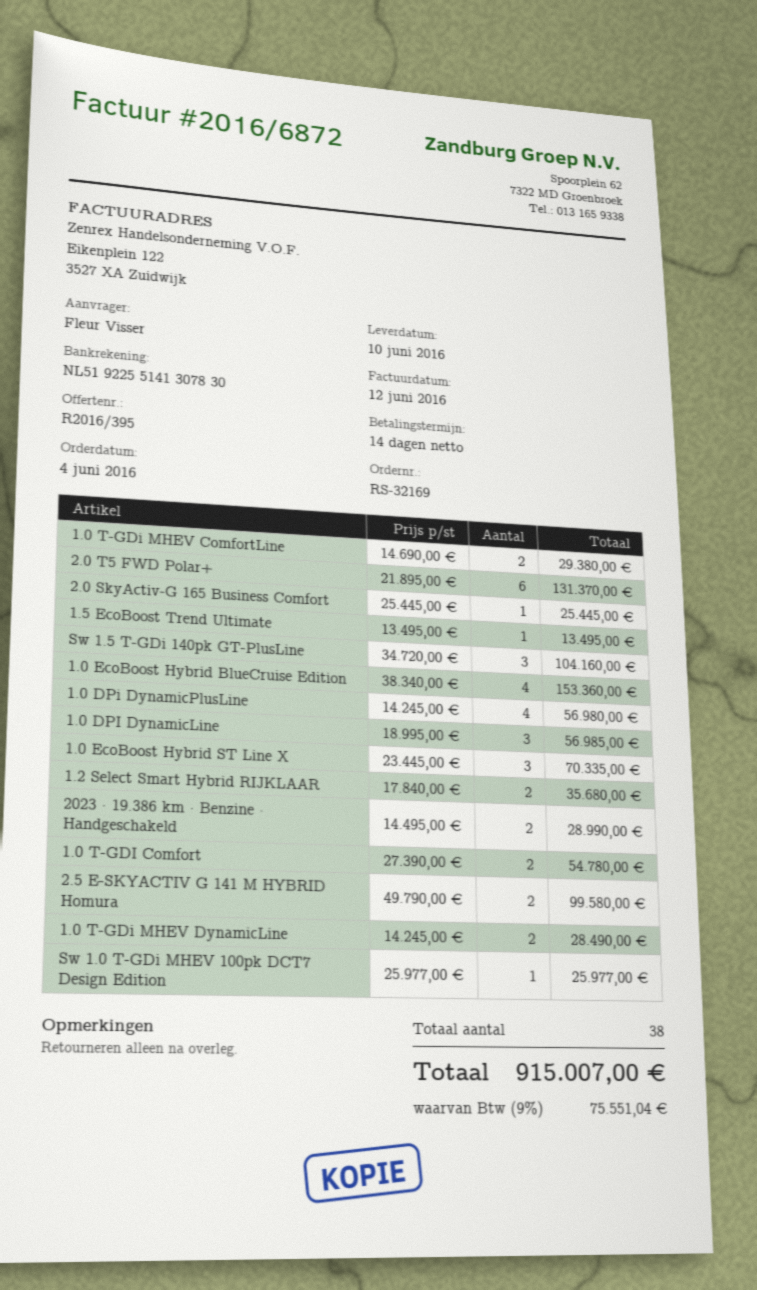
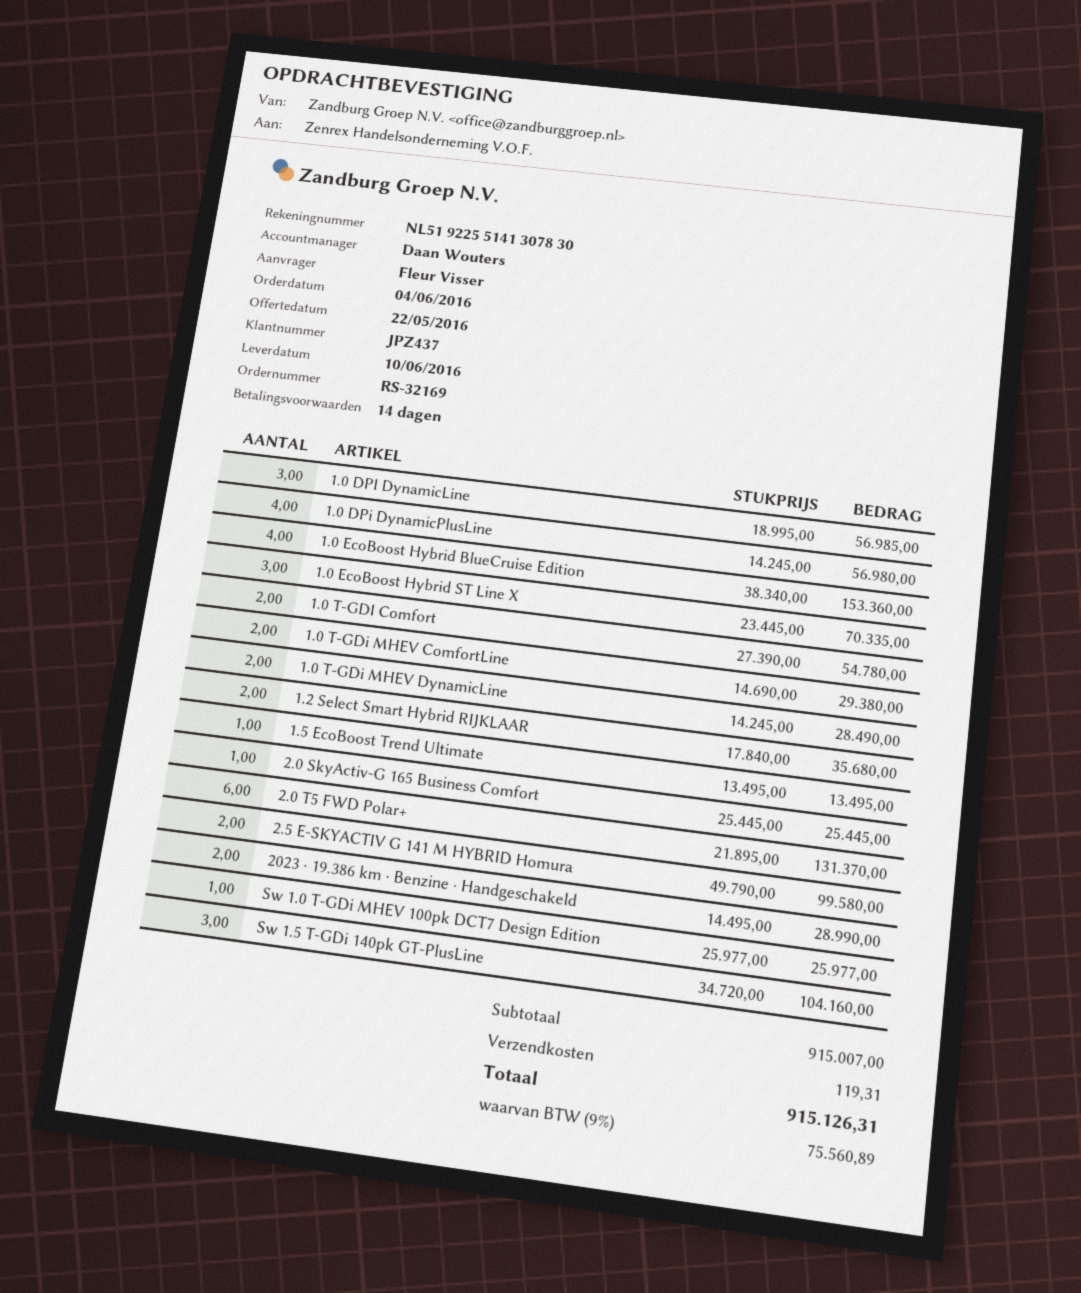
shipping: none -> 119.31
tax: 9% = 75551.04 -> 9% = 75560.89
total: 915007.00 -> 915126.31

